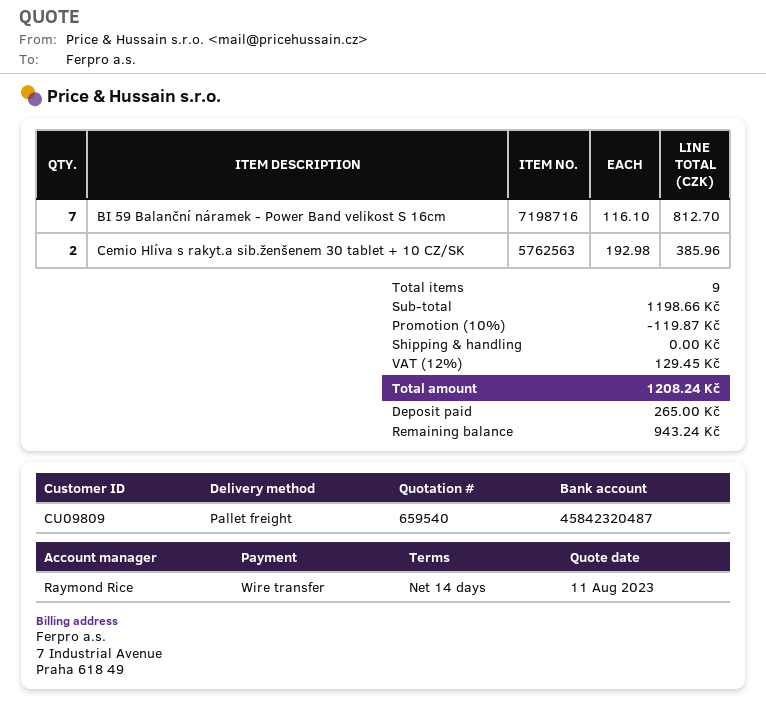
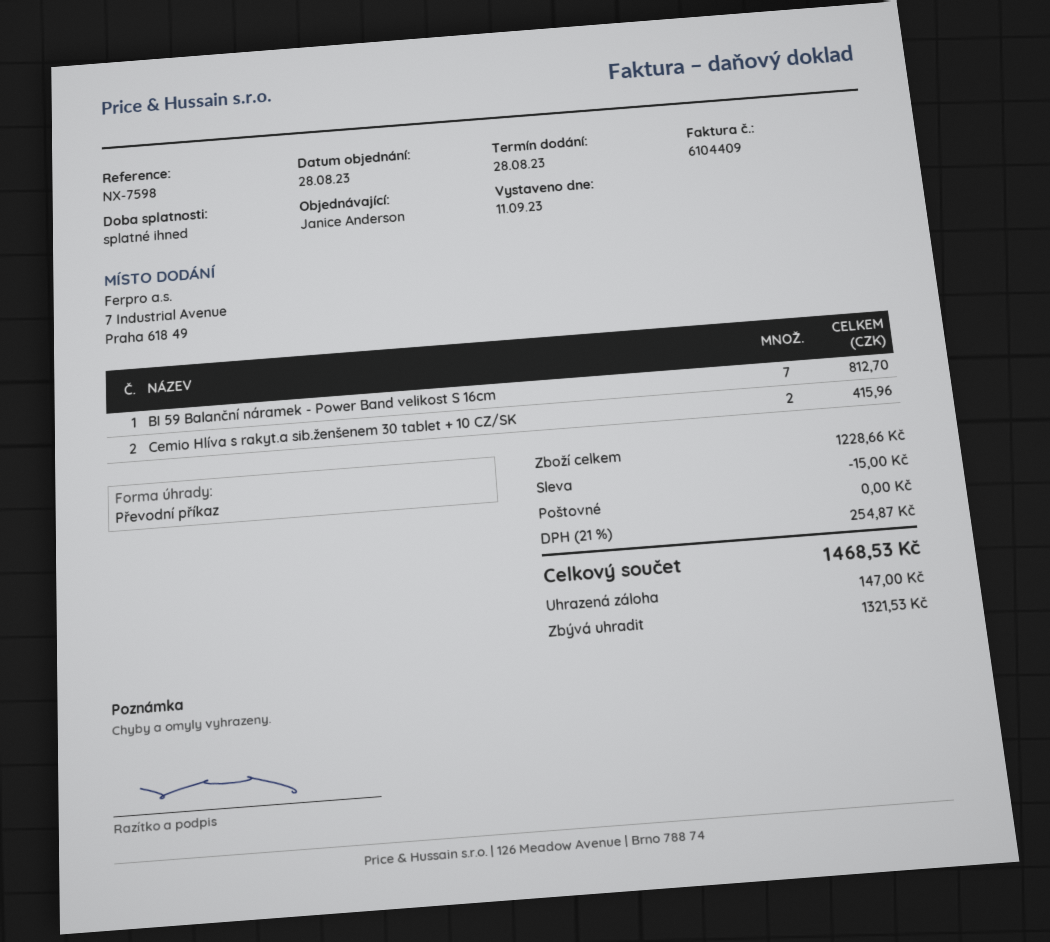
payment terms: 14 days -> on receipt
Cemio Hlíva s rakyt.a sib.ženšenem 30 tablet + 10 CZ/SK: 2 for 385.96 -> 2 for 415.96
subtotal: 1198.66 -> 1228.66
discount: 119.87 -> 15.00
tax: 12% = 129.45 -> 21% = 254.87
total: 1208.24 -> 1468.53
deposit: 265.00 -> 147.00
balance: 943.24 -> 1321.53

